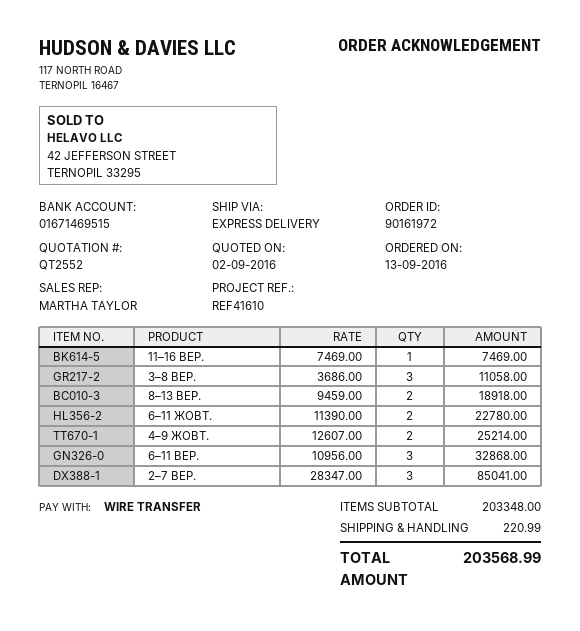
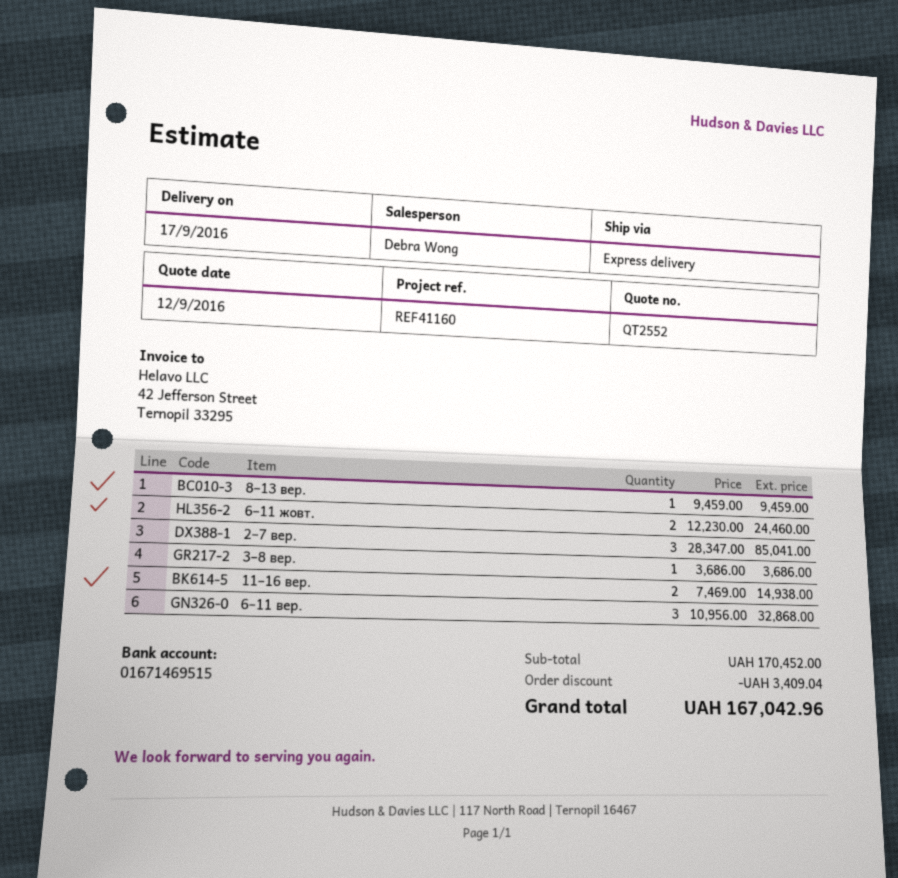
quote date: 2016-09-02 -> 2016-09-12
reference: REF41610 -> REF41160
sales rep: MARTHA TAYLOR -> Debra Wong
11–16 ВЕР.: 1 x 7469.00 = 7469.00 -> 2 x 7469.00 = 14938.00
3–8 ВЕР.: 3 x 3686.00 = 11058.00 -> 1 x 3686.00 = 3686.00
8–13 ВЕР.: 2 x 9459.00 = 18918.00 -> 1 x 9459.00 = 9459.00
6–11 ЖОВТ.: 2 x 11390.00 = 22780.00 -> 2 x 12230.00 = 24460.00
4–9 ЖОВТ.: 2 x 12607.00 = 25214.00 -> none
subtotal: 203348.00 -> 170452.00
discount: none -> 3409.04
shipping: 220.99 -> none
total: 203568.99 -> 167042.96

